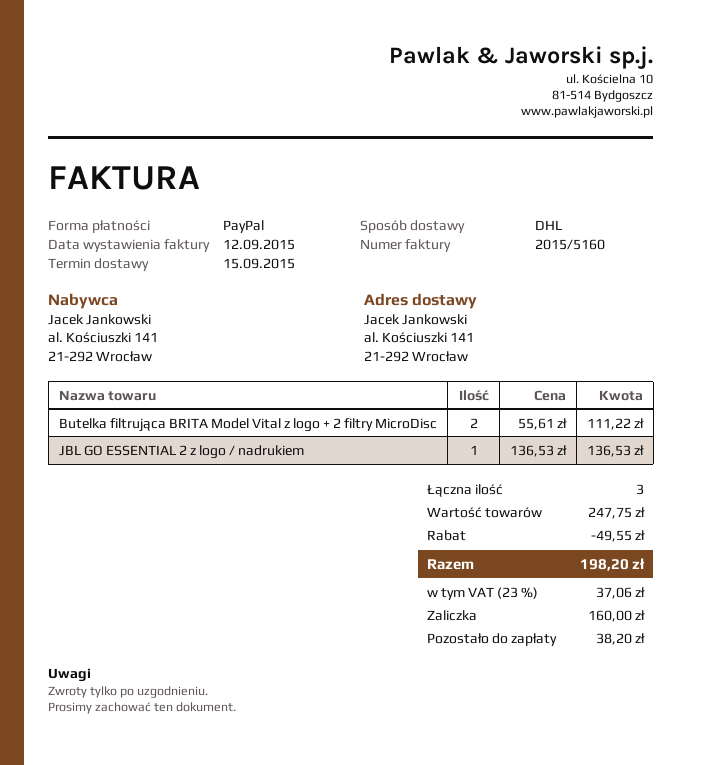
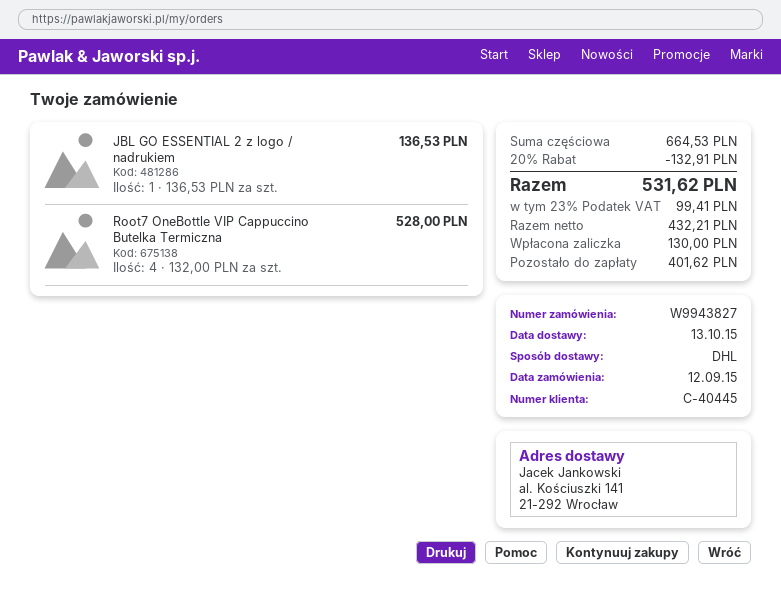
delivery date: 2015-09-15 -> 2015-10-13
Butelka filtrująca BRITA Model Vital z logo + 2 filtry MicroDisc: 2 x 55.61 = 111.22 -> none
Root7 OneBottle VIP Cappuccino Butelka Termiczna: none -> 4 x 132.00 = 528.00
subtotal: 247.75 -> 664.53
discount: 49.55 -> 132.91
tax: 23% = 37.06 -> 23% = 99.41
total: 198.20 -> 531.62
deposit: 160.00 -> 130.00
balance: 38.20 -> 401.62

